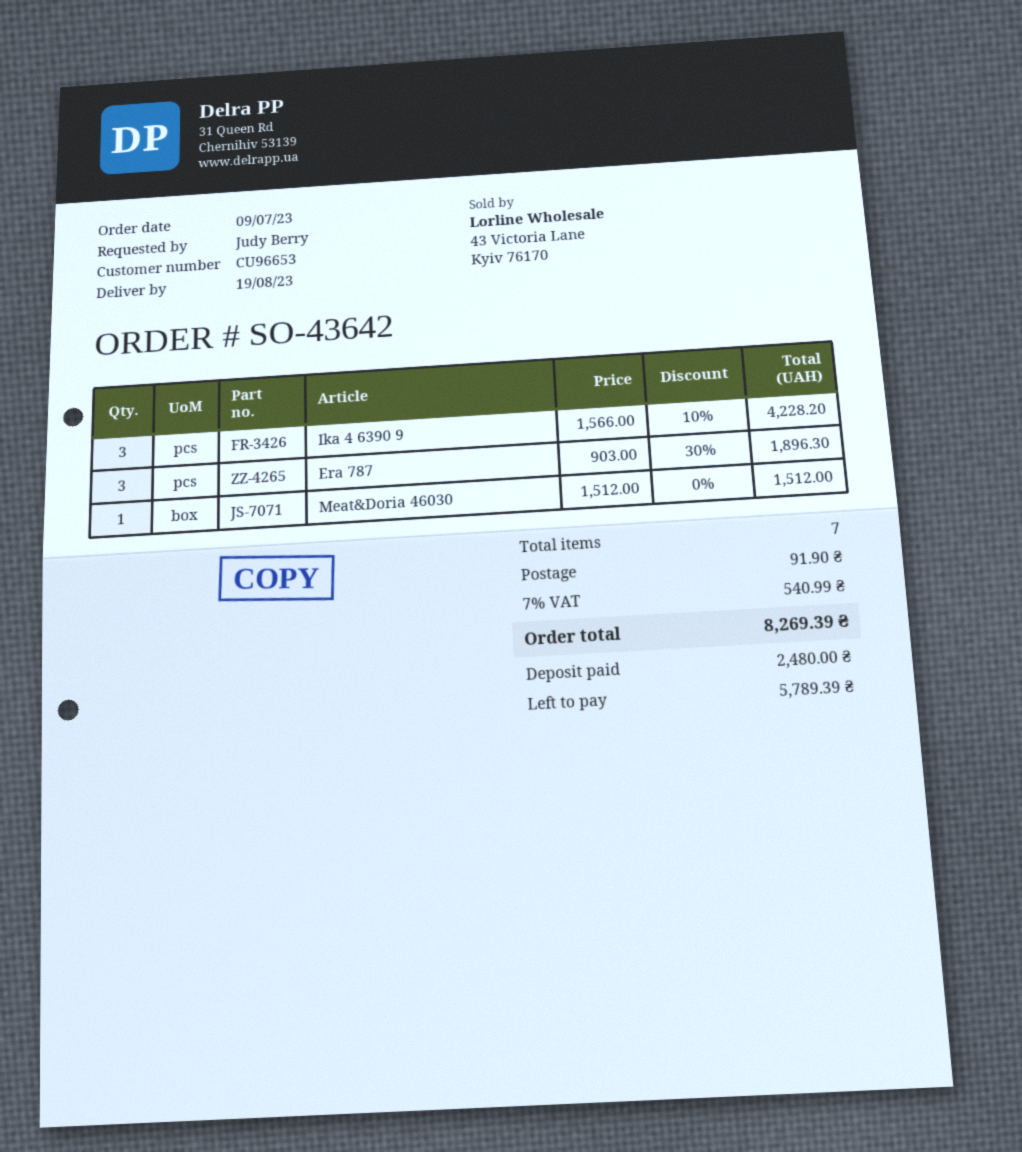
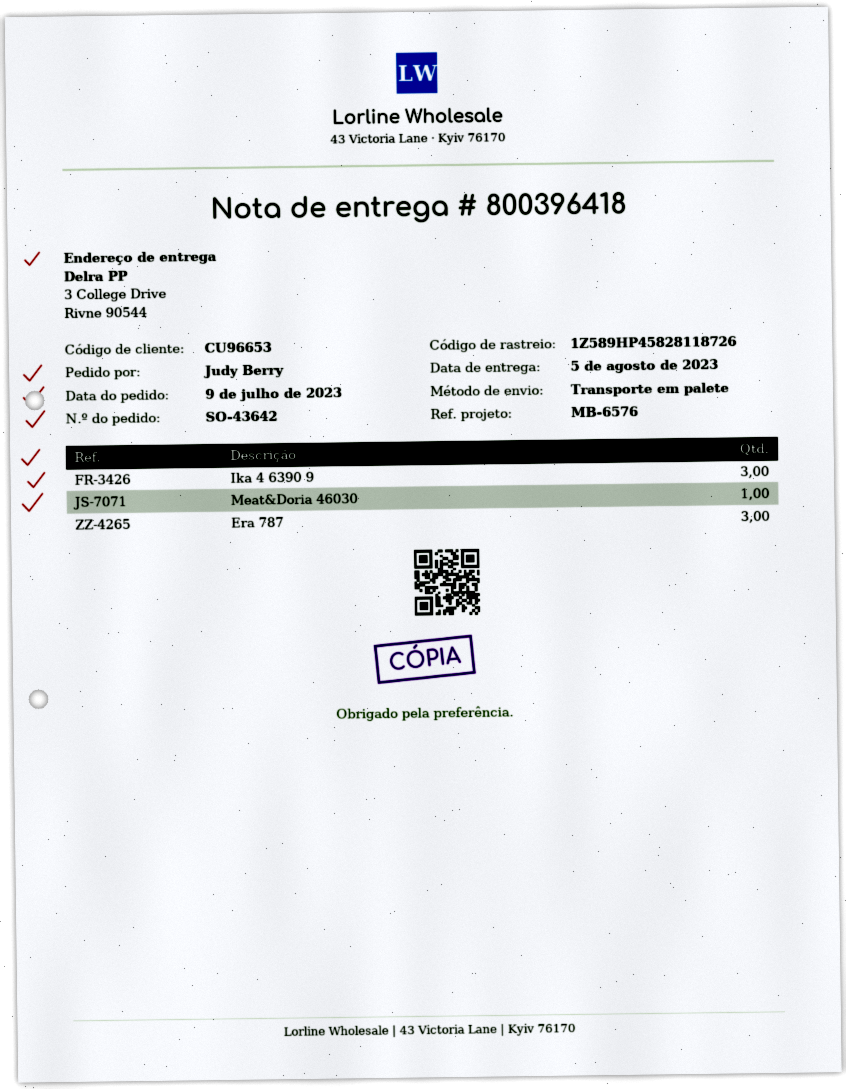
delivery date: 2023-08-19 -> 2023-08-05

